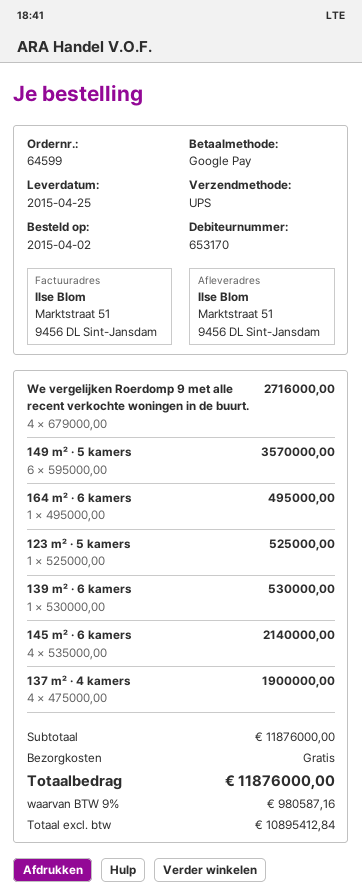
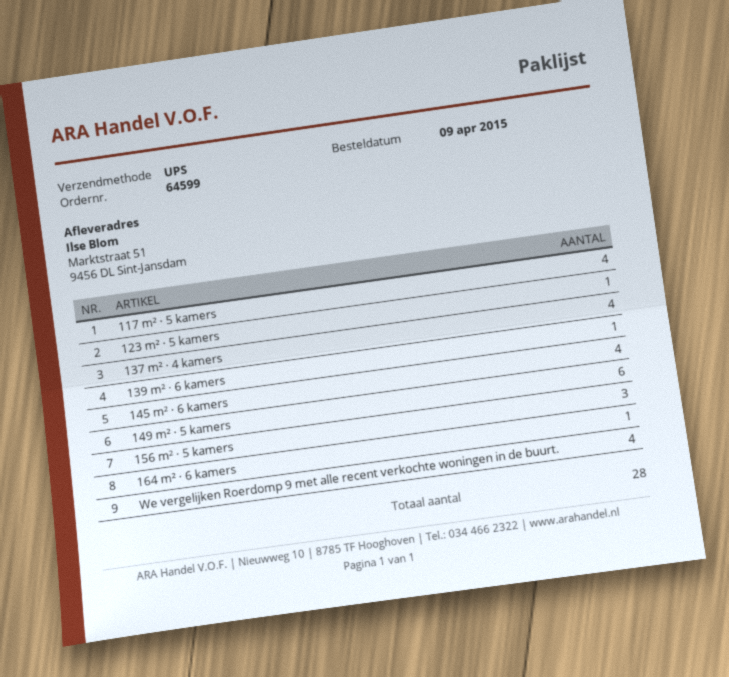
order date: 2015-04-02 -> 2015-04-09
117 m² · 5 kamers: none -> 4
156 m² · 5 kamers: none -> 3

